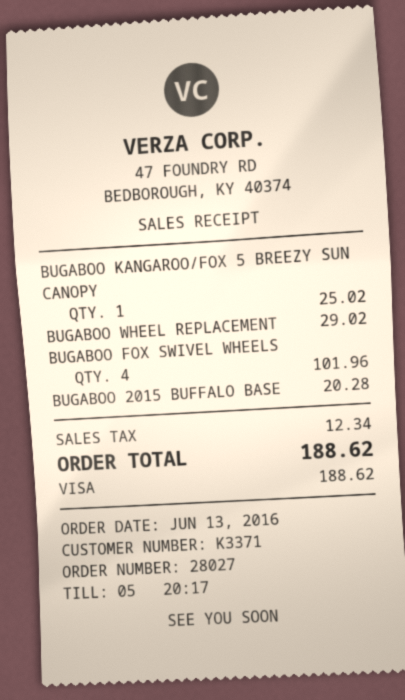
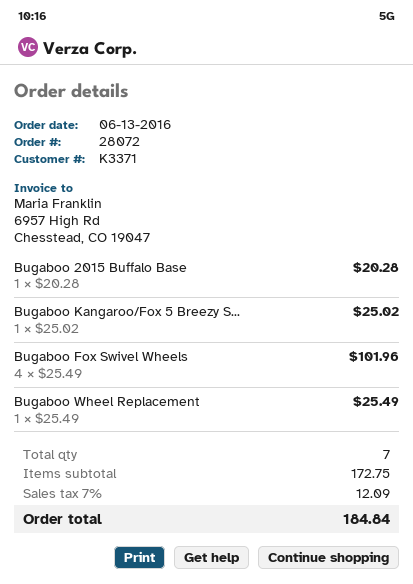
order number: 28027 -> 28072
BUGABOO WHEEL REPLACEMENT: 1 for 29.02 -> 1 for 25.49
tax: 12.34 -> 12.09
total: 188.62 -> 184.84

